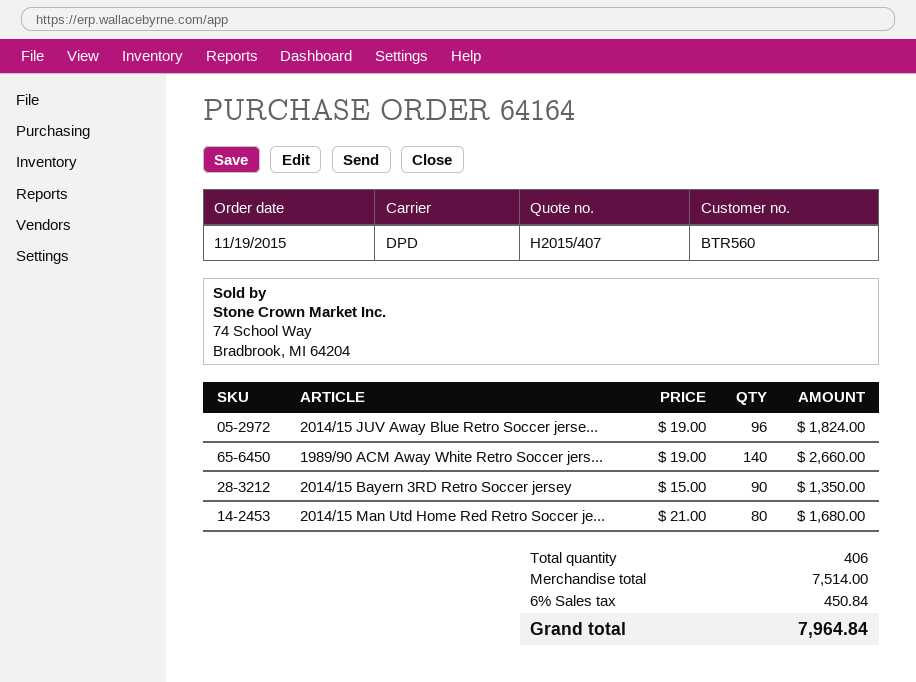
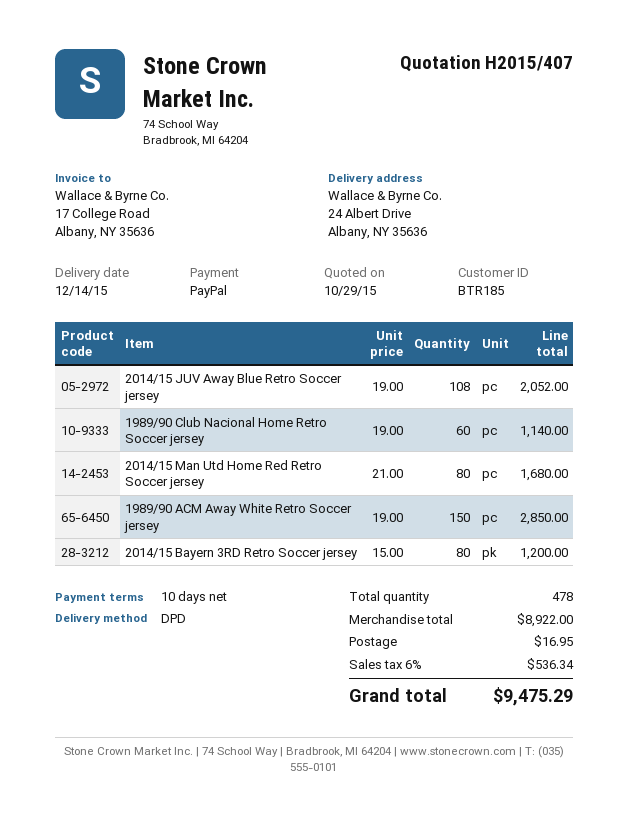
customer number: BTR560 -> BTR185
2014/15 JUV Away Blue Retro Soccer jerse...: 96 x 19.00 = 1824.00 -> 108 x 19.00 = 2052.00
1989/90 ACM Away White Retro Soccer jers...: 140 x 19.00 = 2660.00 -> 150 x 19.00 = 2850.00
2014/15 Bayern 3RD Retro Soccer jersey: 90 x 15.00 = 1350.00 -> 80 x 15.00 = 1200.00
1989/90 Club Nacional Home Retro Soccer jersey: none -> 60 x 19.00 = 1140.00
total quantity: 406 -> 478
subtotal: 7514.00 -> 8922.00
shipping: none -> 16.95
tax: 6% = 450.84 -> 6% = 536.34
total: 7964.84 -> 9475.29

